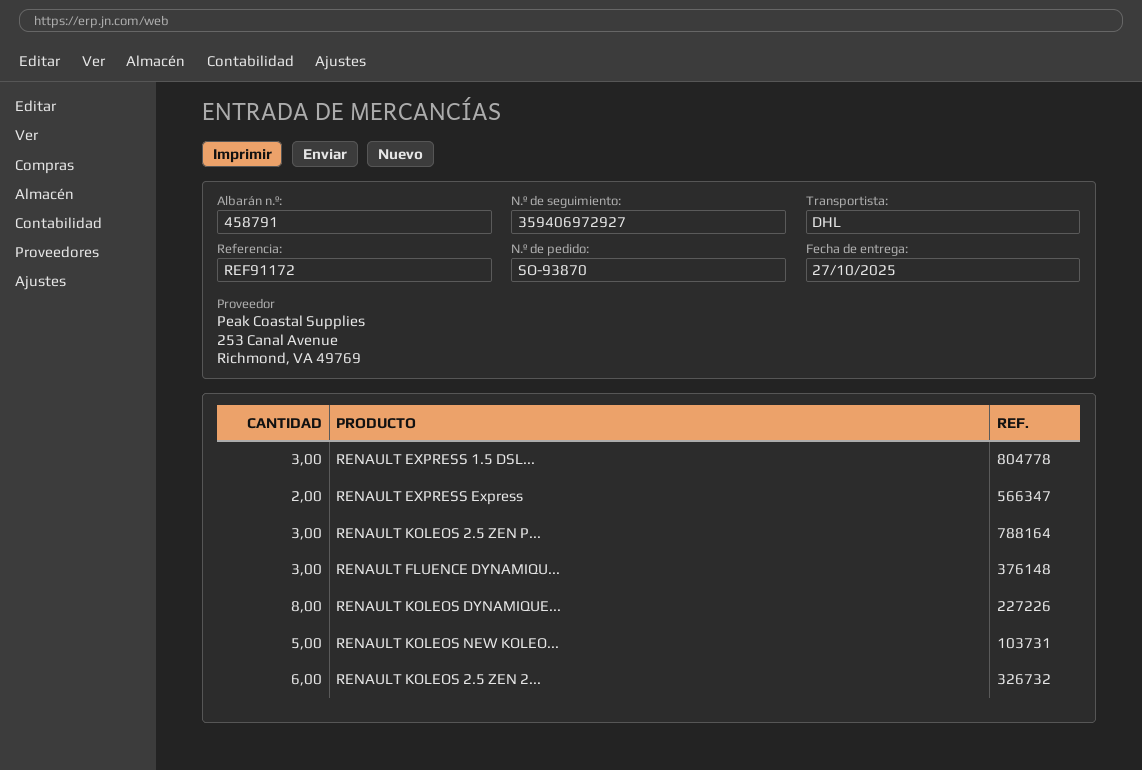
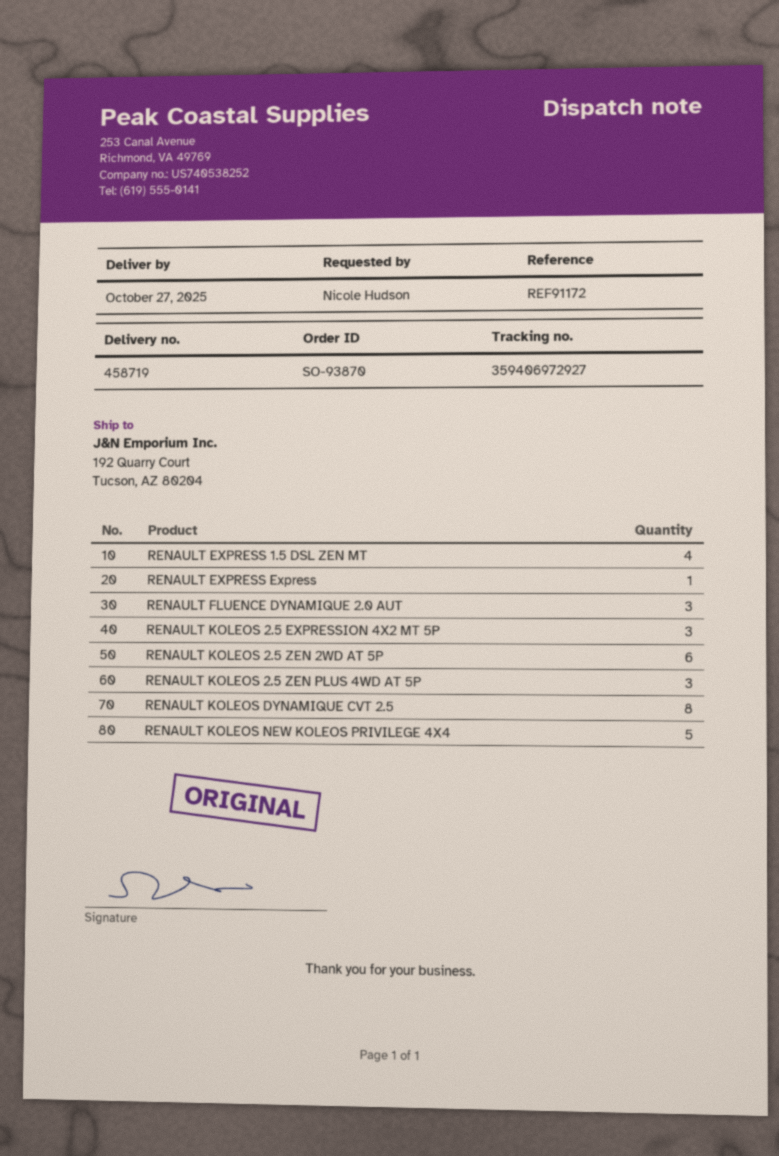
delivery note number: 458791 -> 458719
RENAULT EXPRESS 1.5 DSL...: 3 -> 4
RENAULT EXPRESS Express: 2 -> 1
RENAULT KOLEOS 2.5 EXPRESSION 4X2 MT 5P: none -> 3

